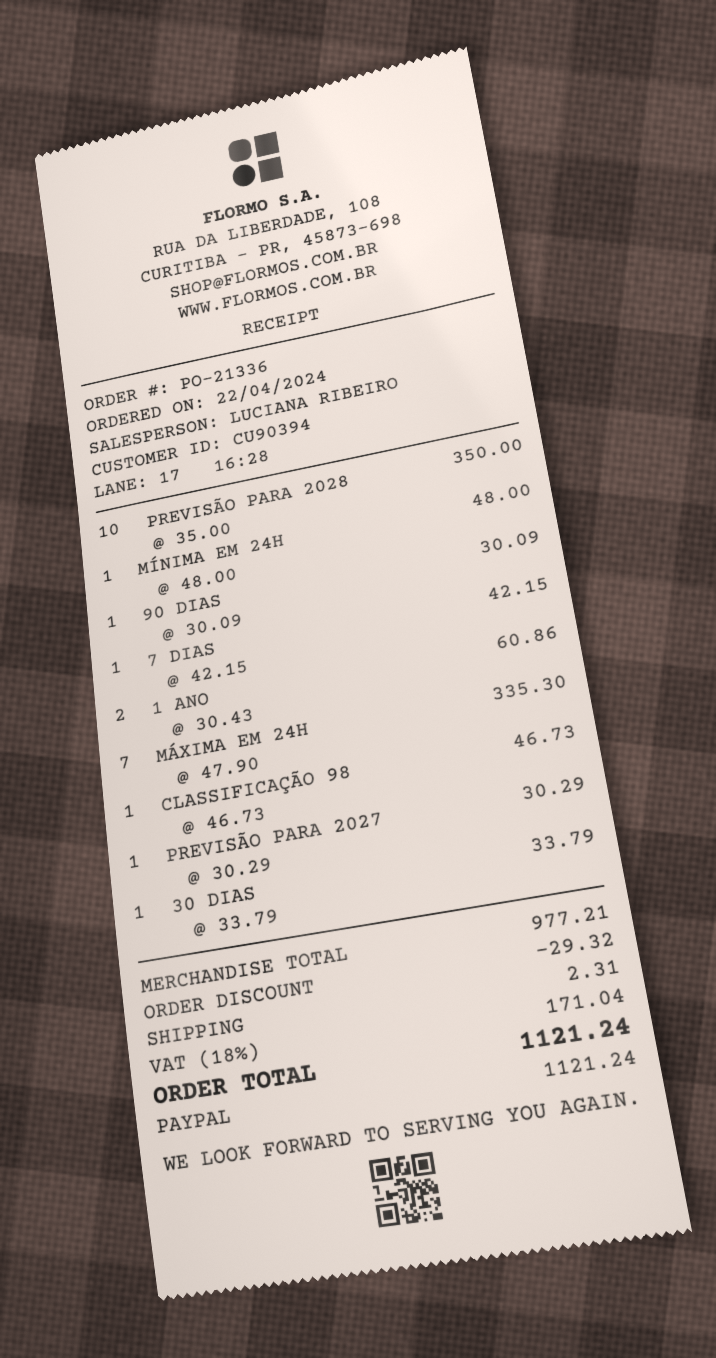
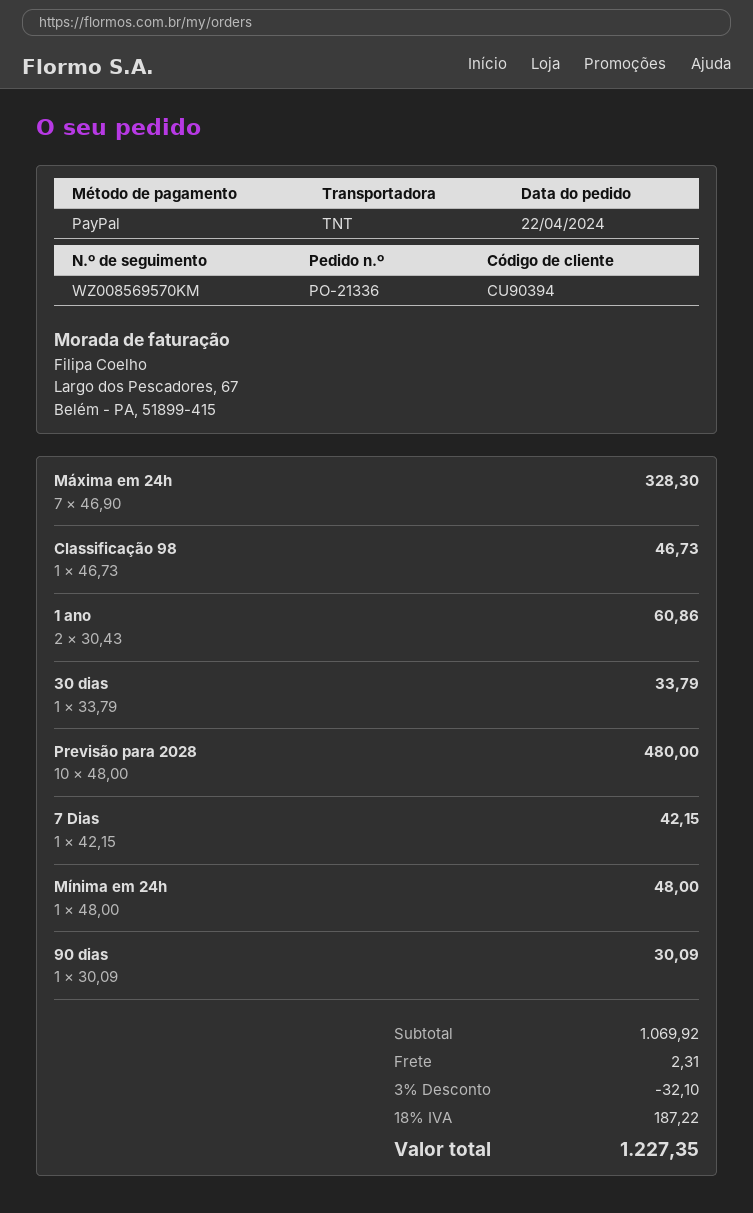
PREVISÃO PARA 2028: 10 x 35.00 = 350.00 -> 10 x 48.00 = 480.00
MÁXIMA EM 24H: 7 x 47.90 = 335.30 -> 7 x 46.90 = 328.30
PREVISÃO PARA 2027: 1 x 30.29 = 30.29 -> none
subtotal: 977.21 -> 1069.92
discount: 29.32 -> 32.10
tax: 18% = 171.04 -> 18% = 187.22
total: 1121.24 -> 1227.35

